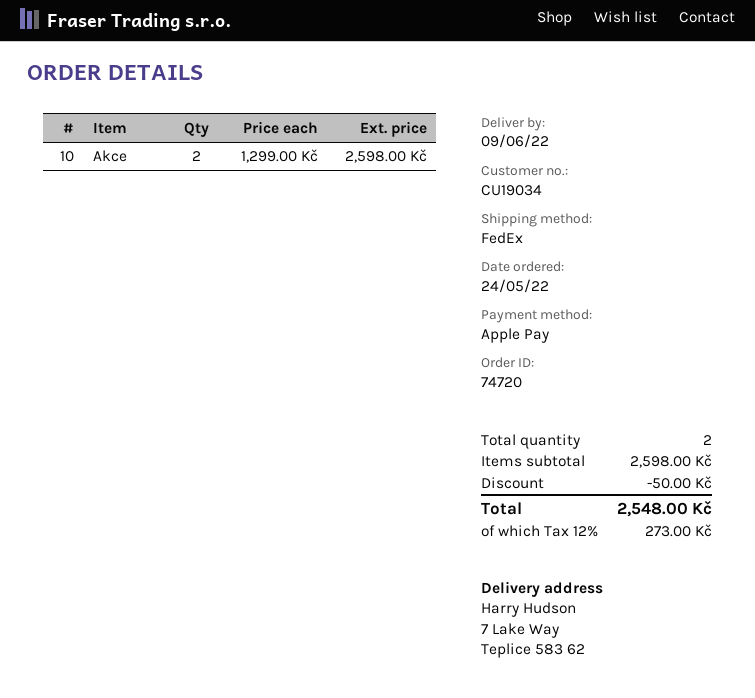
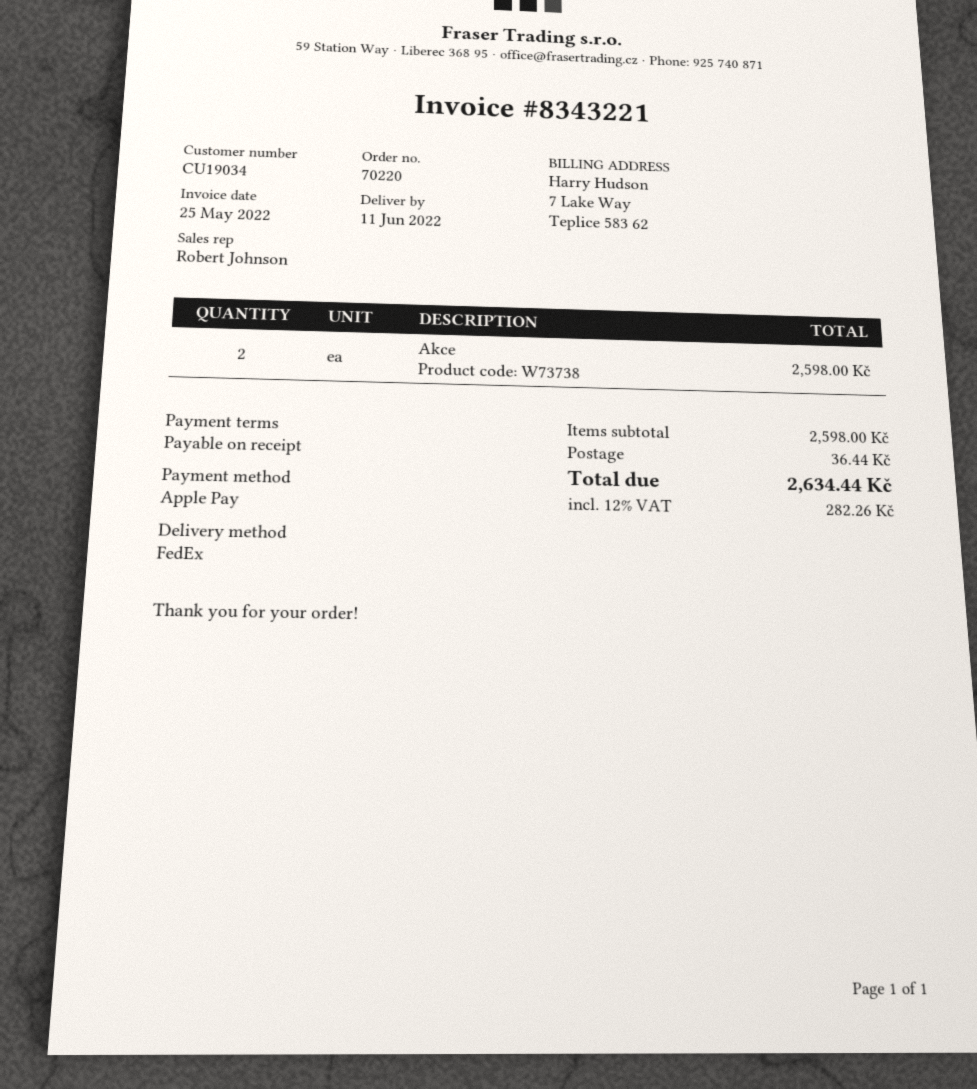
order number: 74720 -> 70220
delivery date: 2022-06-09 -> 2022-06-11
discount: 50.00 -> none
shipping: none -> 36.44
tax: 12% = 273.00 -> 12% = 282.26
total: 2548.00 -> 2634.44

